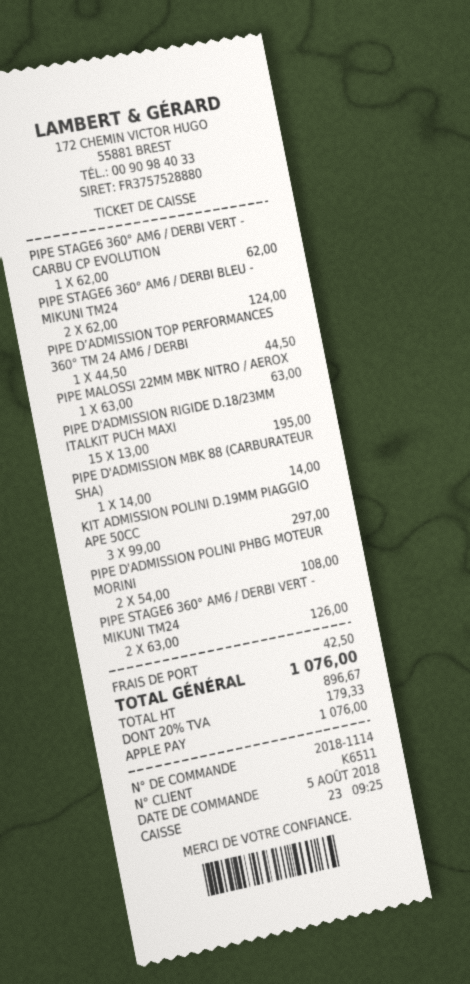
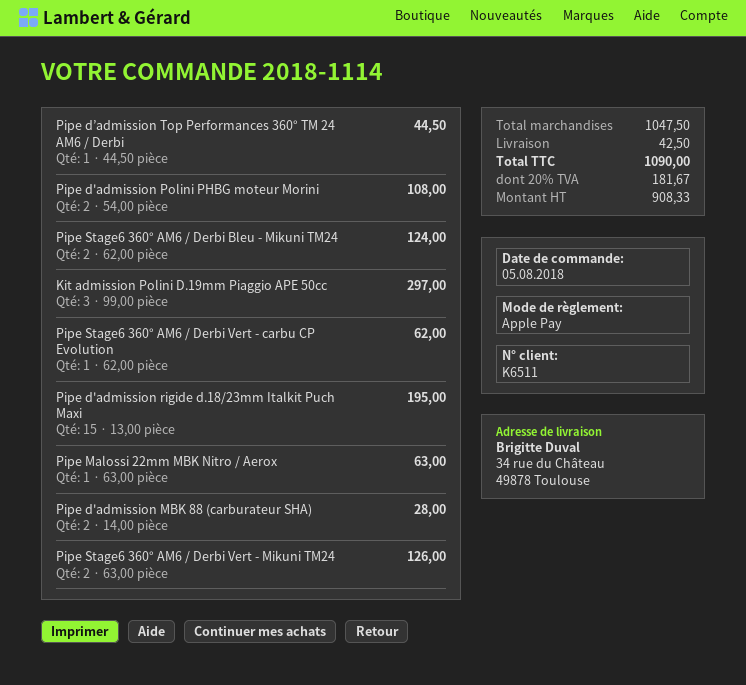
PIPE D'ADMISSION MBK 88 (CARBURATEUR SHA): 1 x 14.00 = 14.00 -> 2 x 14.00 = 28.00
net: 896.67 -> 908.33
tax: 20% = 179.33 -> 20% = 181.67
total: 1076.00 -> 1090.00

